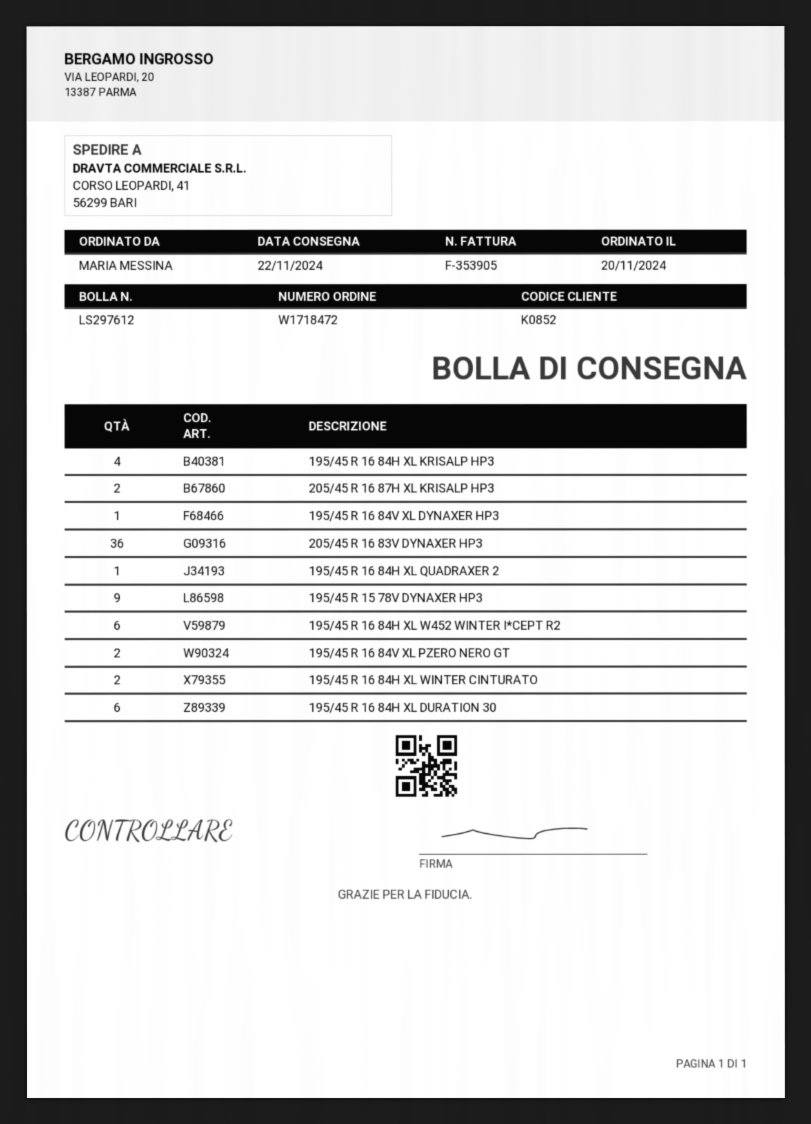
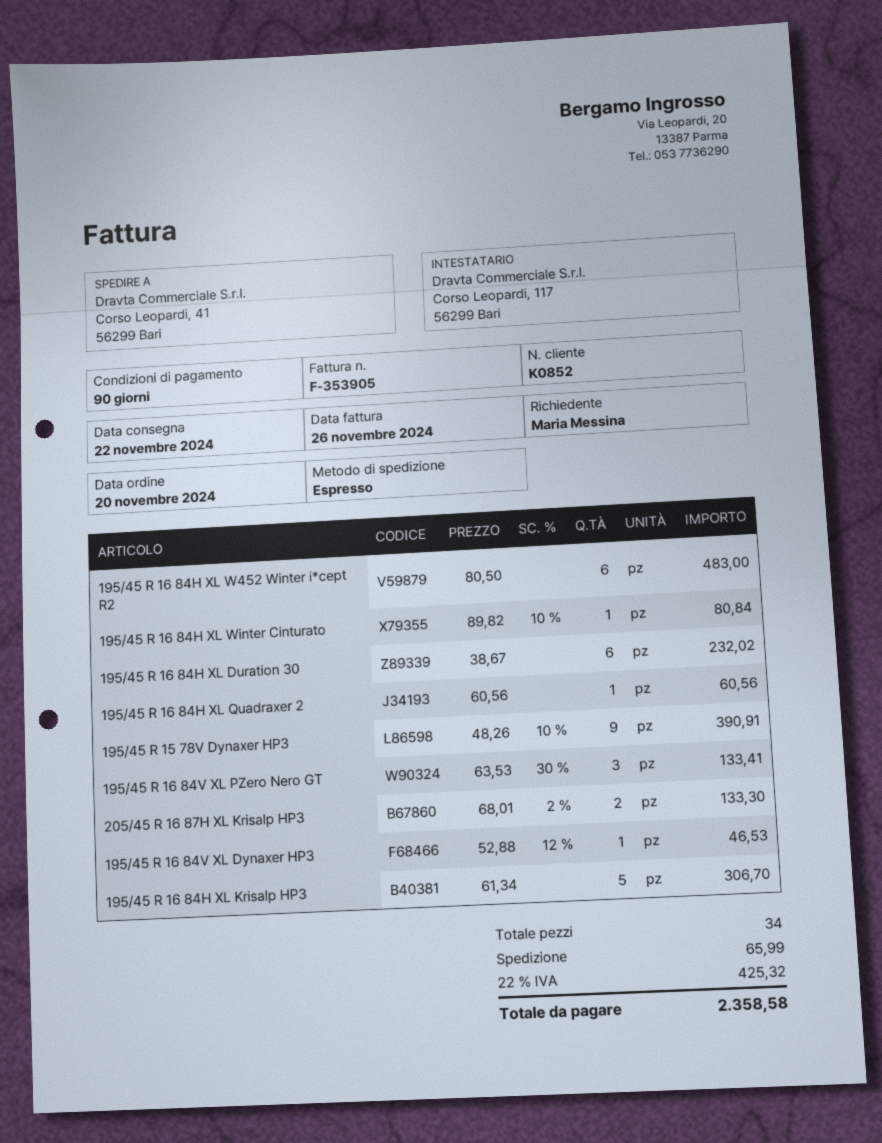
195/45 R 16 84H XL KRISALP HP3: 4 -> 5
205/45 R 16 83V DYNAXER HP3: 36 -> none
195/45 R 16 84V XL PZERO NERO GT: 2 -> 3
195/45 R 16 84H XL WINTER CINTURATO: 2 -> 1

